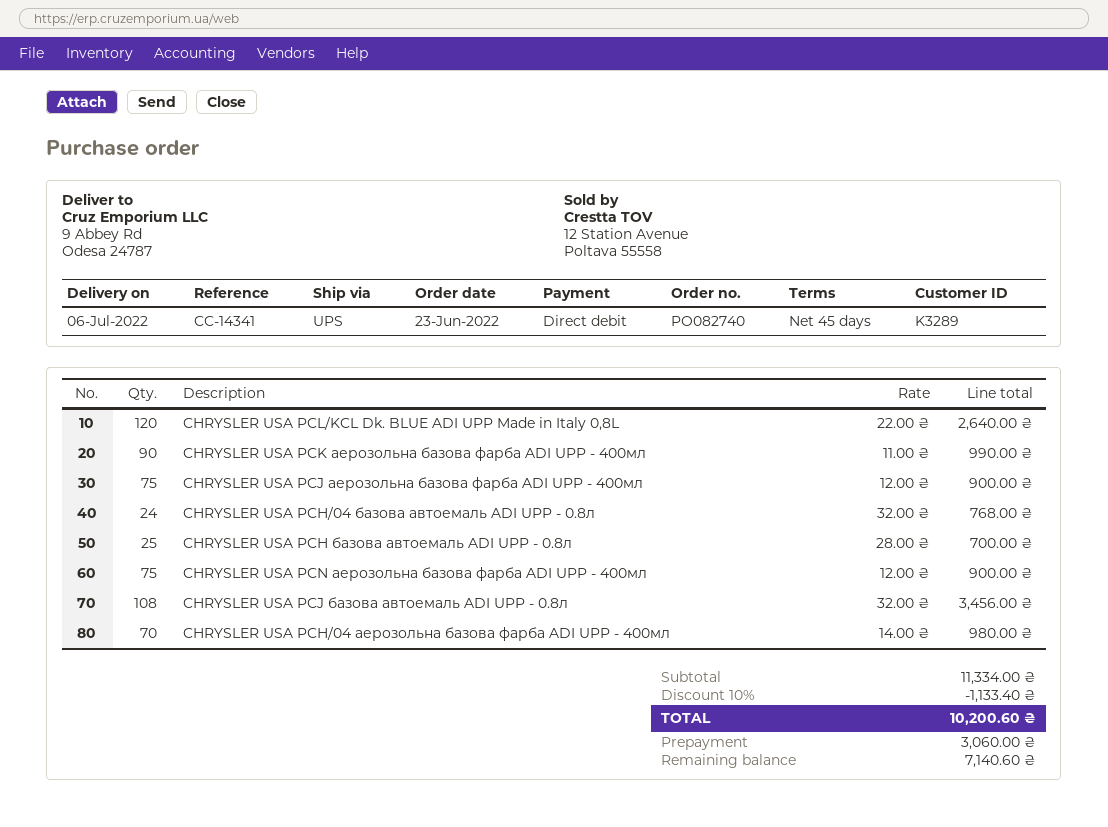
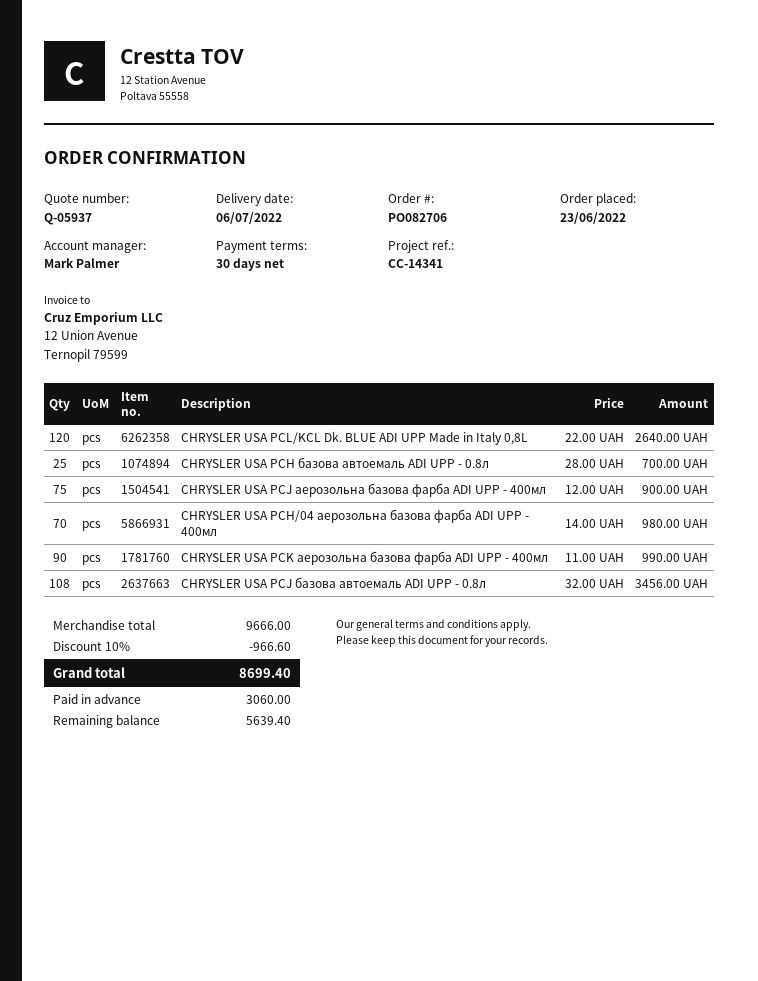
order number: PO082740 -> PO082706
payment terms: 45 days -> 30 days
CHRYSLER USA PCH/04 базова автоемаль ADI UPP - 0.8л: 24 x 32.00 = 768.00 -> none
CHRYSLER USA PCN аерозольна базова фарба ADI UPP - 400мл: 75 x 12.00 = 900.00 -> none
subtotal: 11334.00 -> 9666.00
discount: 10% = 1133.40 -> 10% = 966.60
total: 10200.60 -> 8699.40
balance: 7140.60 -> 5639.40

